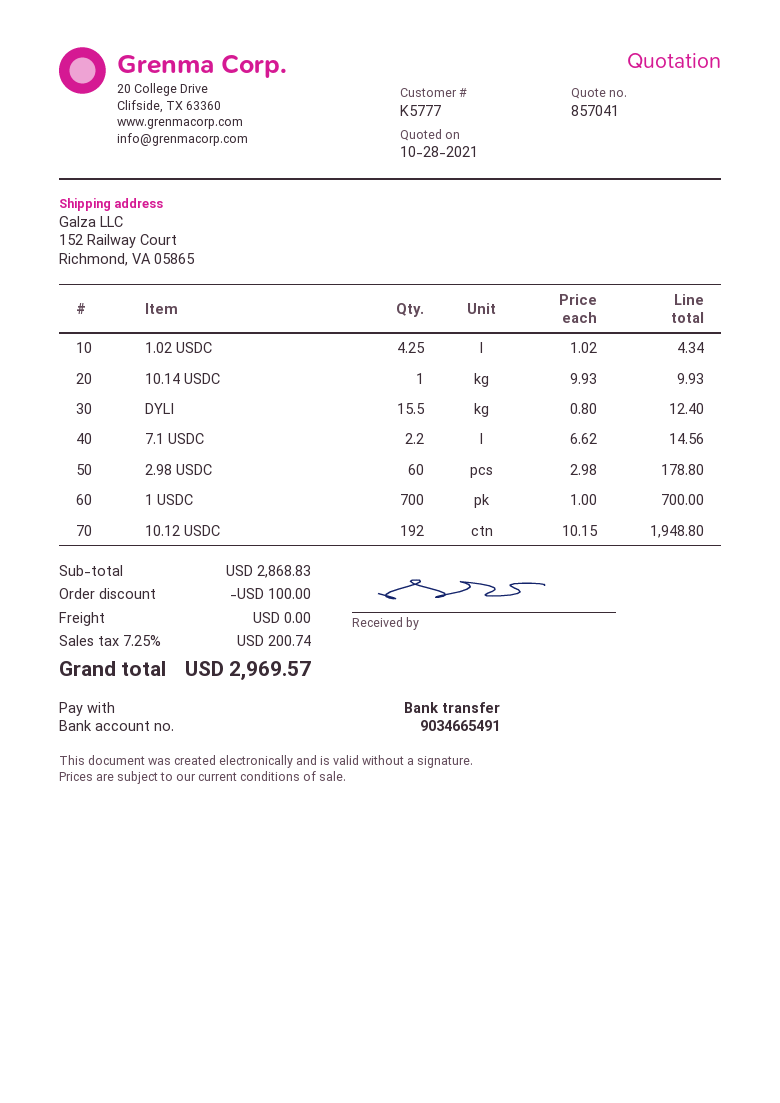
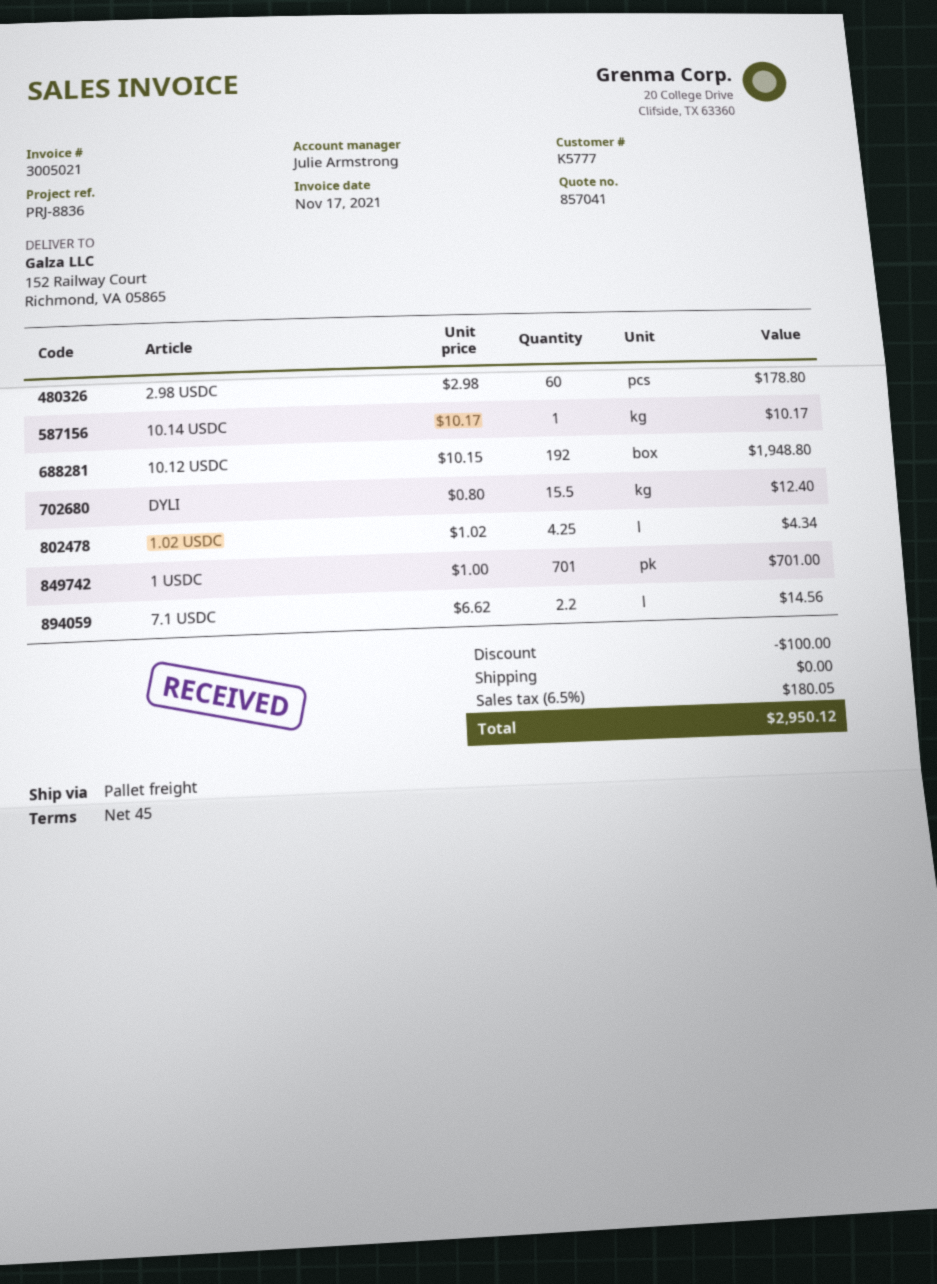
10.14 USDC: 1 x 9.93 = 9.93 -> 1 x 10.17 = 10.17
1 USDC: 700 x 1.00 = 700.00 -> 701 x 1.00 = 701.00
tax: 7.25% = 200.74 -> 6.5% = 180.05
total: 2969.57 -> 2950.12

